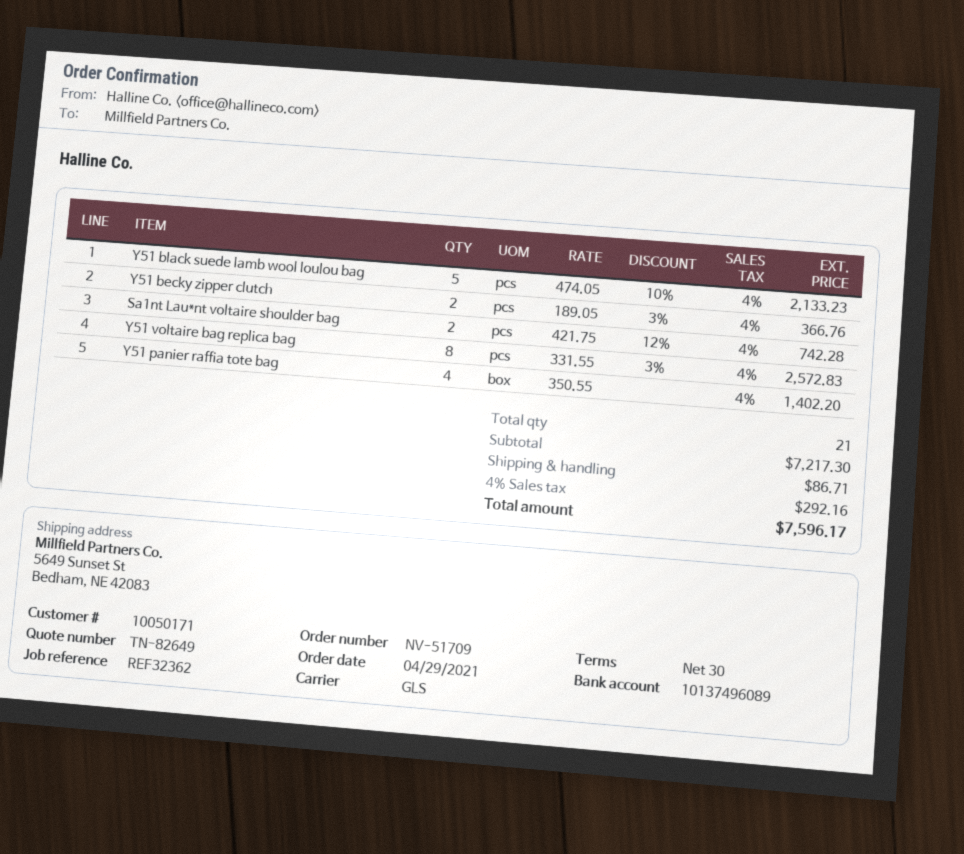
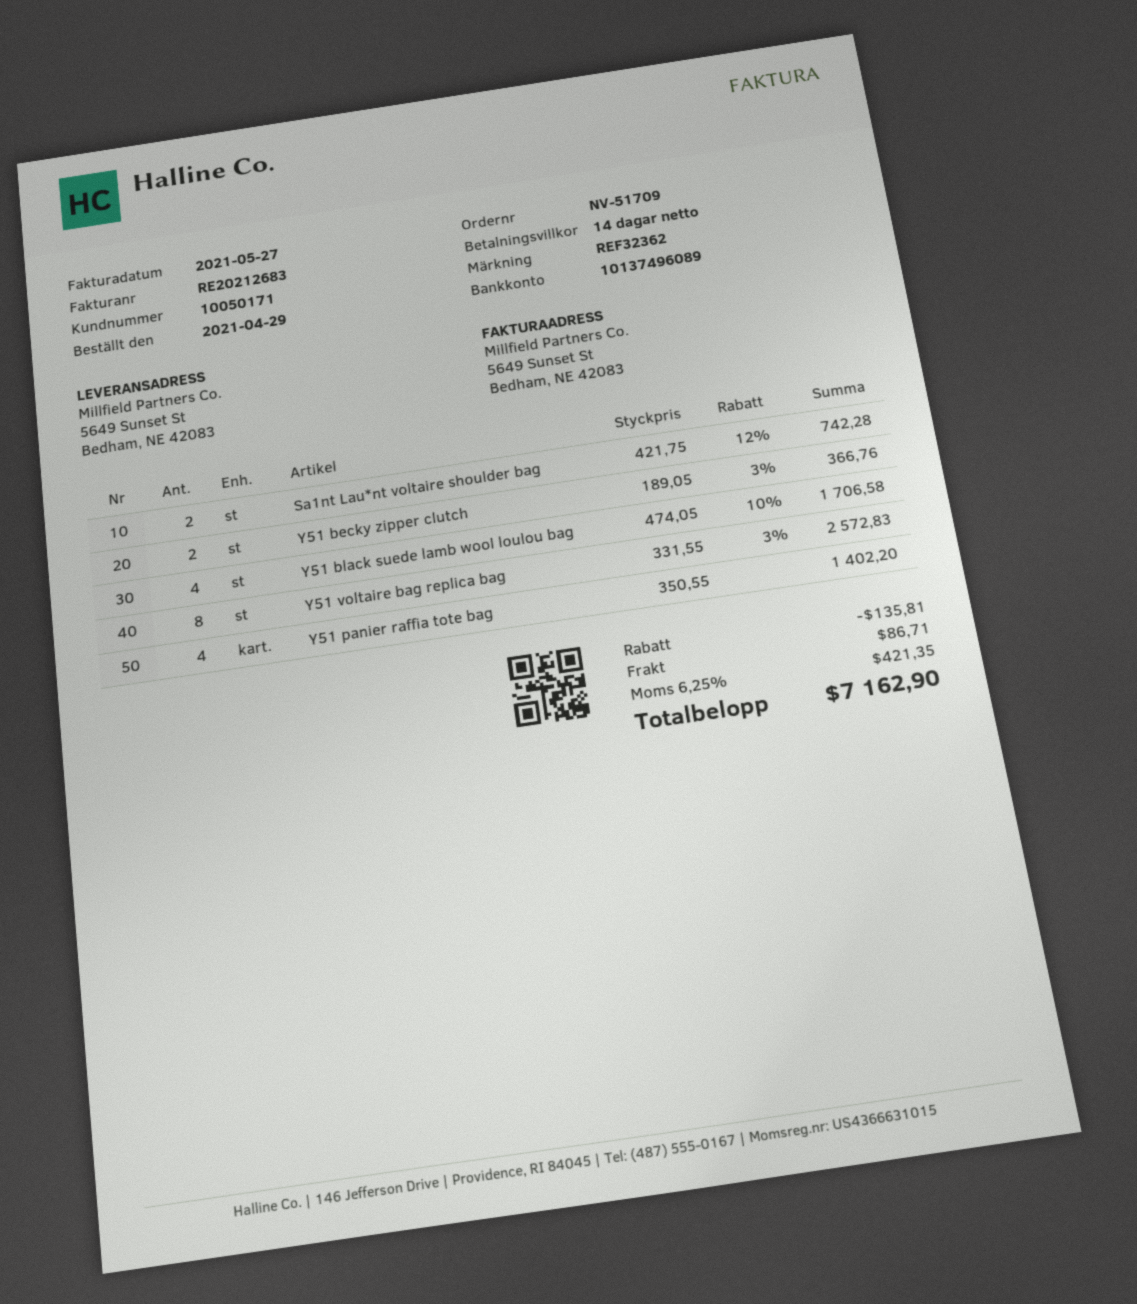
payment terms: 30 days -> 14 days
Y51 black suede lamb wool loulou bag: 5 x 474.05 - 10% = 2133.23 -> 4 x 474.05 - 10% = 1706.58
discount: none -> 135.81
tax: 4% = 292.16 -> 6.25% = 421.35
total: 7596.17 -> 7162.90

